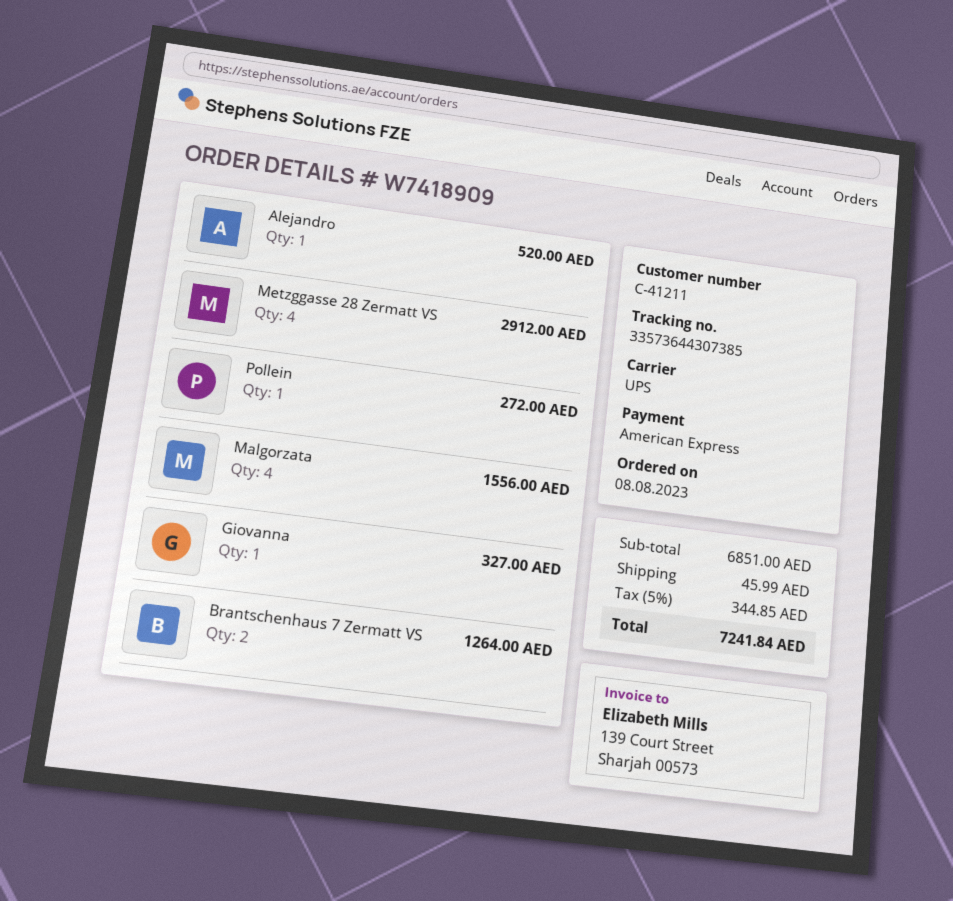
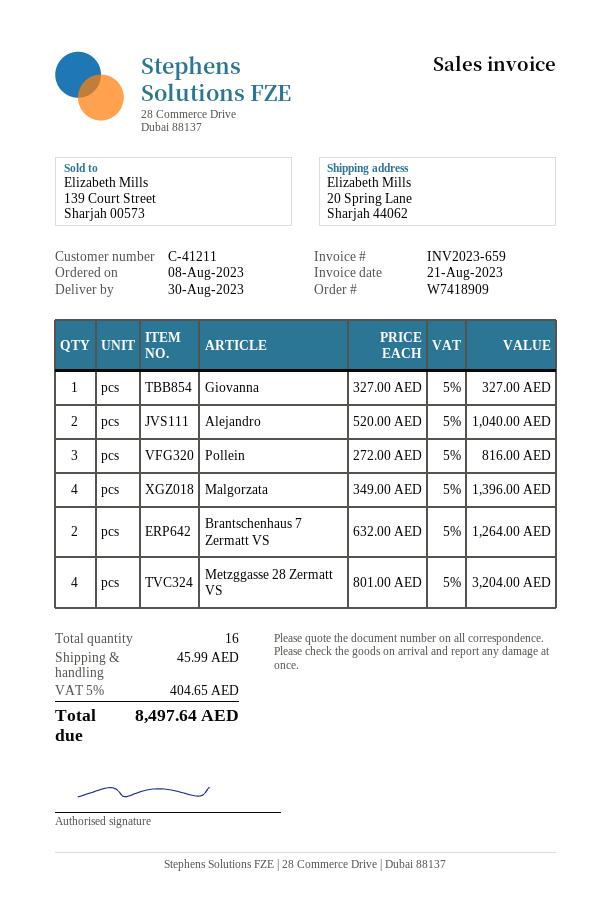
Alejandro: 1 for 520.00 -> 2 for 1040.00
Metzggasse 28 Zermatt VS: 4 for 2912.00 -> 4 for 3204.00
Pollein: 1 for 272.00 -> 3 for 816.00
Malgorzata: 4 for 1556.00 -> 4 for 1396.00
tax: 5% = 344.85 -> 5% = 404.65
total: 7241.84 -> 8497.64

